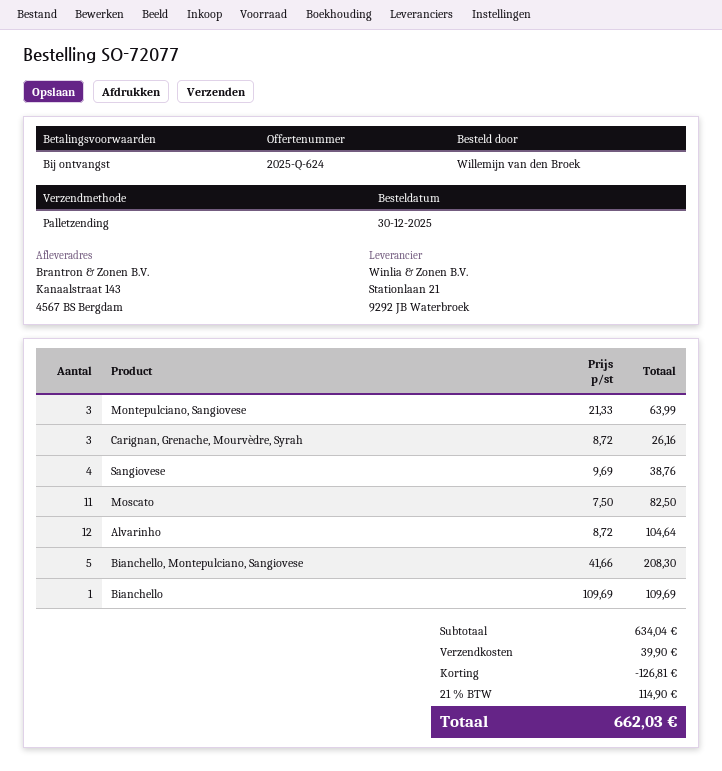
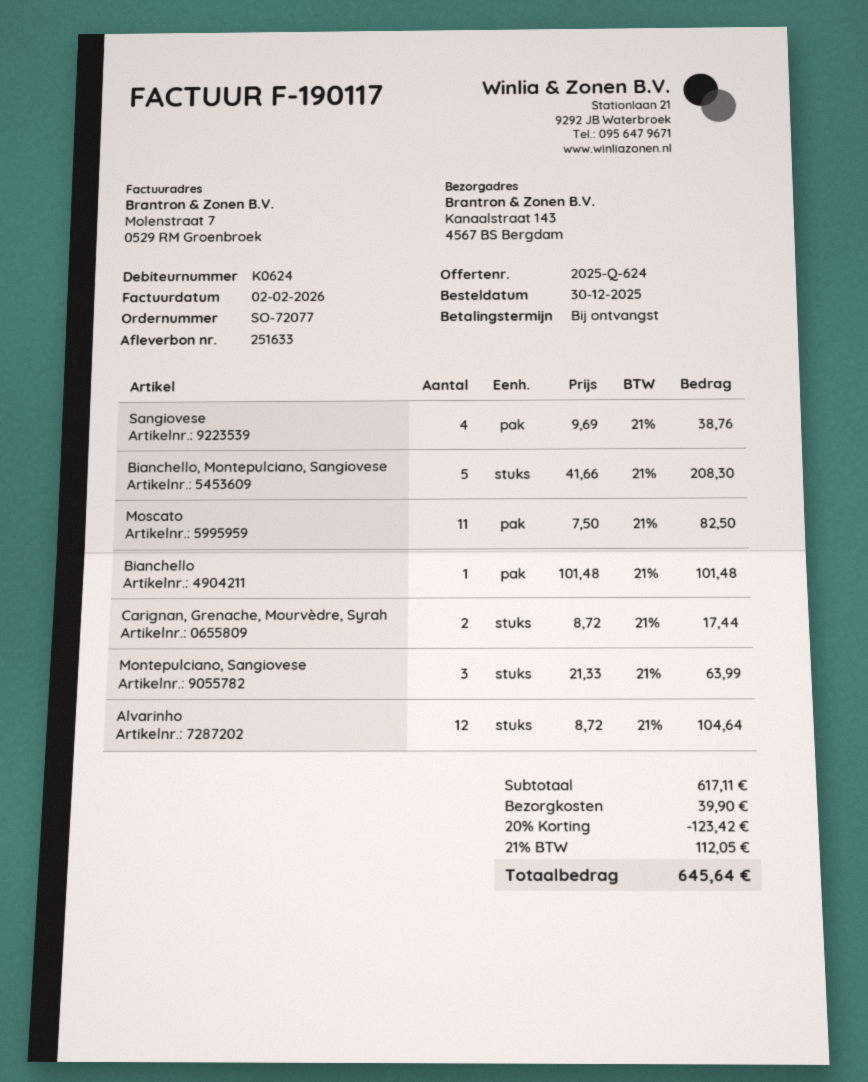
Carignan, Grenache, Mourvèdre, Syrah: 3 x 8.72 = 26.16 -> 2 x 8.72 = 17.44
Bianchello: 1 x 109.69 = 109.69 -> 1 x 101.48 = 101.48
subtotal: 634.04 -> 617.11
discount: 126.81 -> 123.42
tax: 21% = 114.90 -> 21% = 112.05
total: 662.03 -> 645.64

